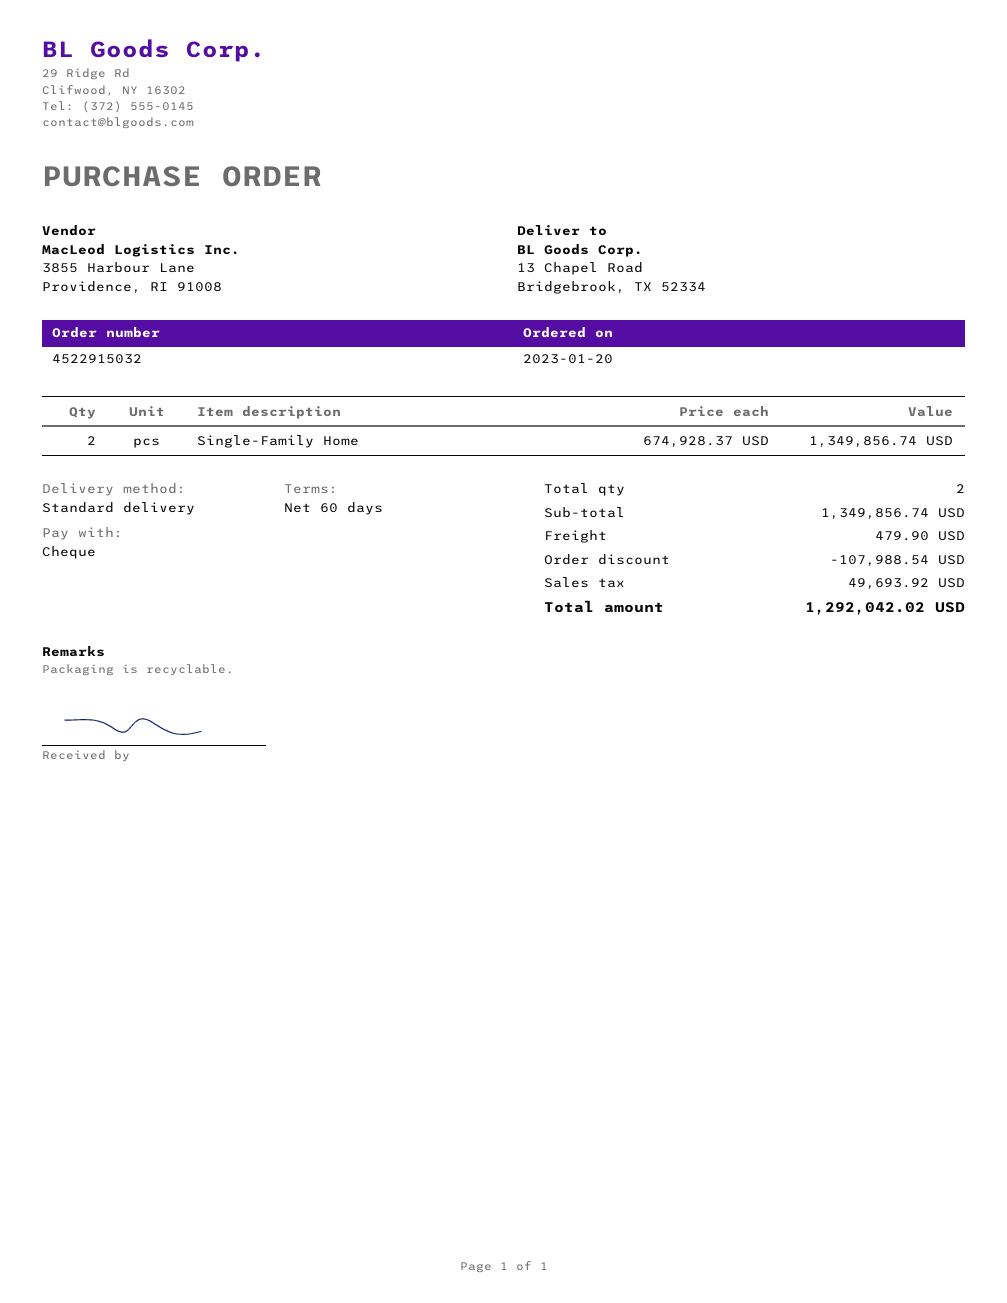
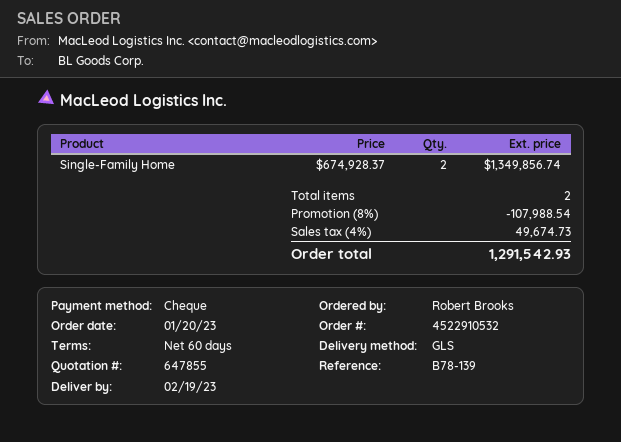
order number: 4522915032 -> 4522910532
shipping method: standard -> GLS
shipping: 479.90 -> none
tax: 49693.92 -> 49674.73
total: 1292042.02 -> 1291542.93

